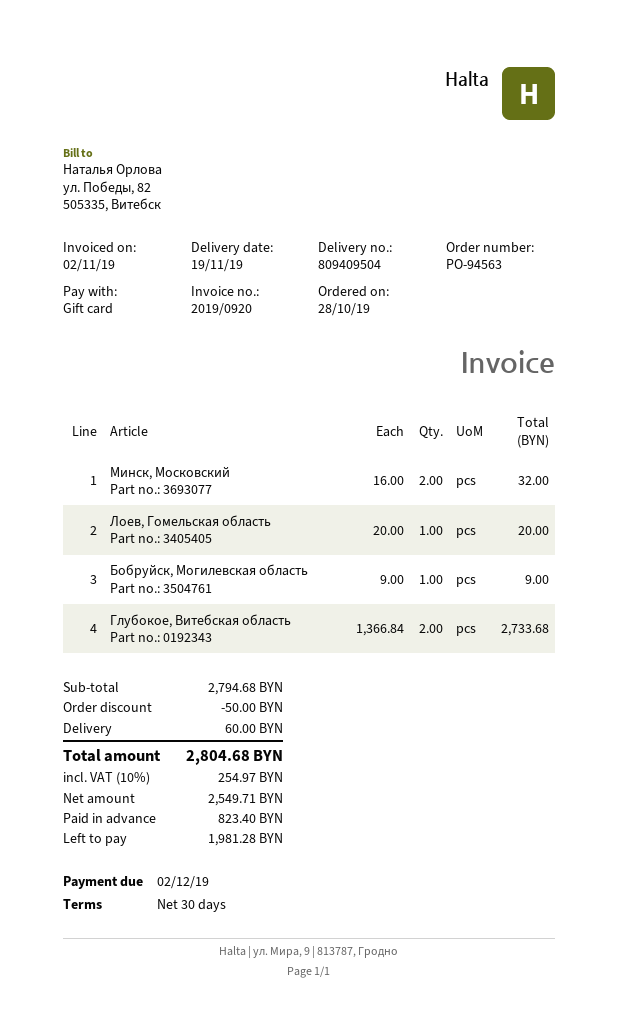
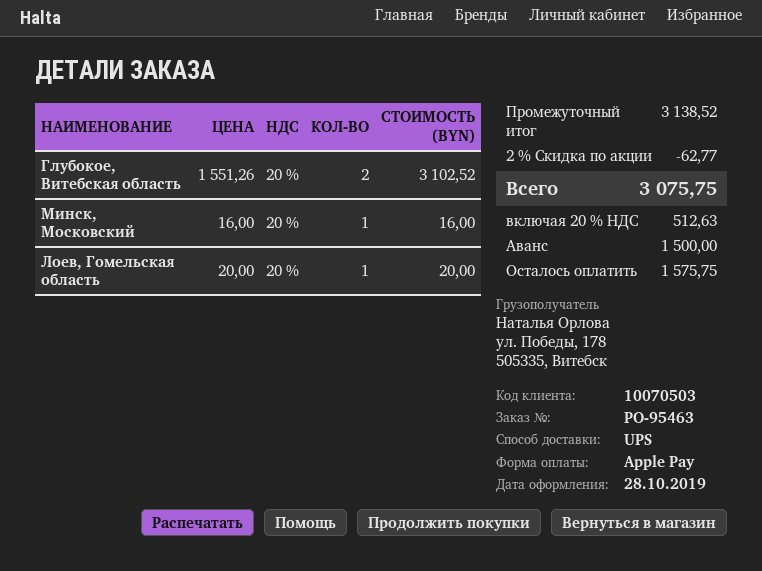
order number: PO-94563 -> PO-95463
payment method: gift card -> Apple Pay
Минск, Московский: 2 x 16.00 = 32.00 -> 1 x 16.00 = 16.00
Бобруйск, Могилевская область: 1 x 9.00 = 9.00 -> none
Глубокое, Витебская область: 2 x 1366.84 = 2733.68 -> 2 x 1551.26 = 3102.52
subtotal: 2794.68 -> 3138.52
discount: 50.00 -> 62.77
shipping: 60.00 -> none
tax: 10% = 254.97 -> 20% = 512.63
total: 2804.68 -> 3075.75
deposit: 823.40 -> 1500.00
balance: 1981.28 -> 1575.75

